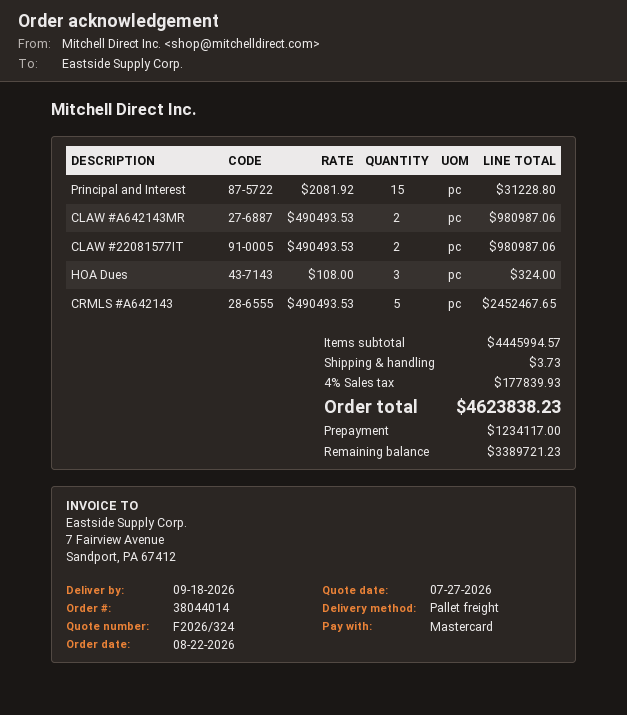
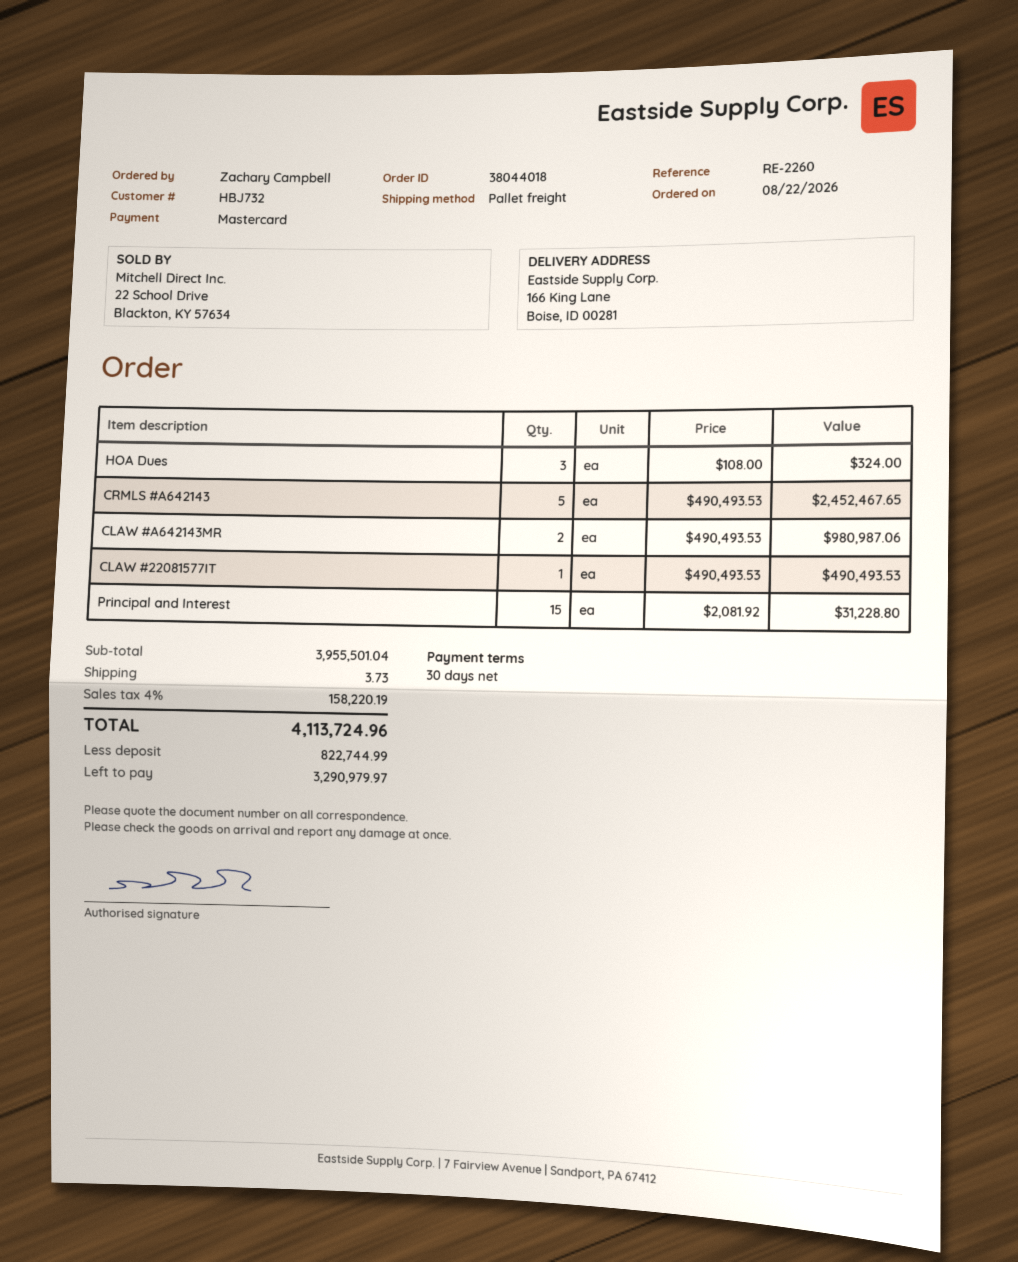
order number: 38044014 -> 38044018
CLAW #22081577IT: 2 x 490493.53 = 980987.06 -> 1 x 490493.53 = 490493.53
subtotal: 4445994.57 -> 3955501.04
tax: 4% = 177839.93 -> 4% = 158220.19
total: 4623838.23 -> 4113724.96
deposit: 1234117.00 -> 822744.99
balance: 3389721.23 -> 3290979.97

